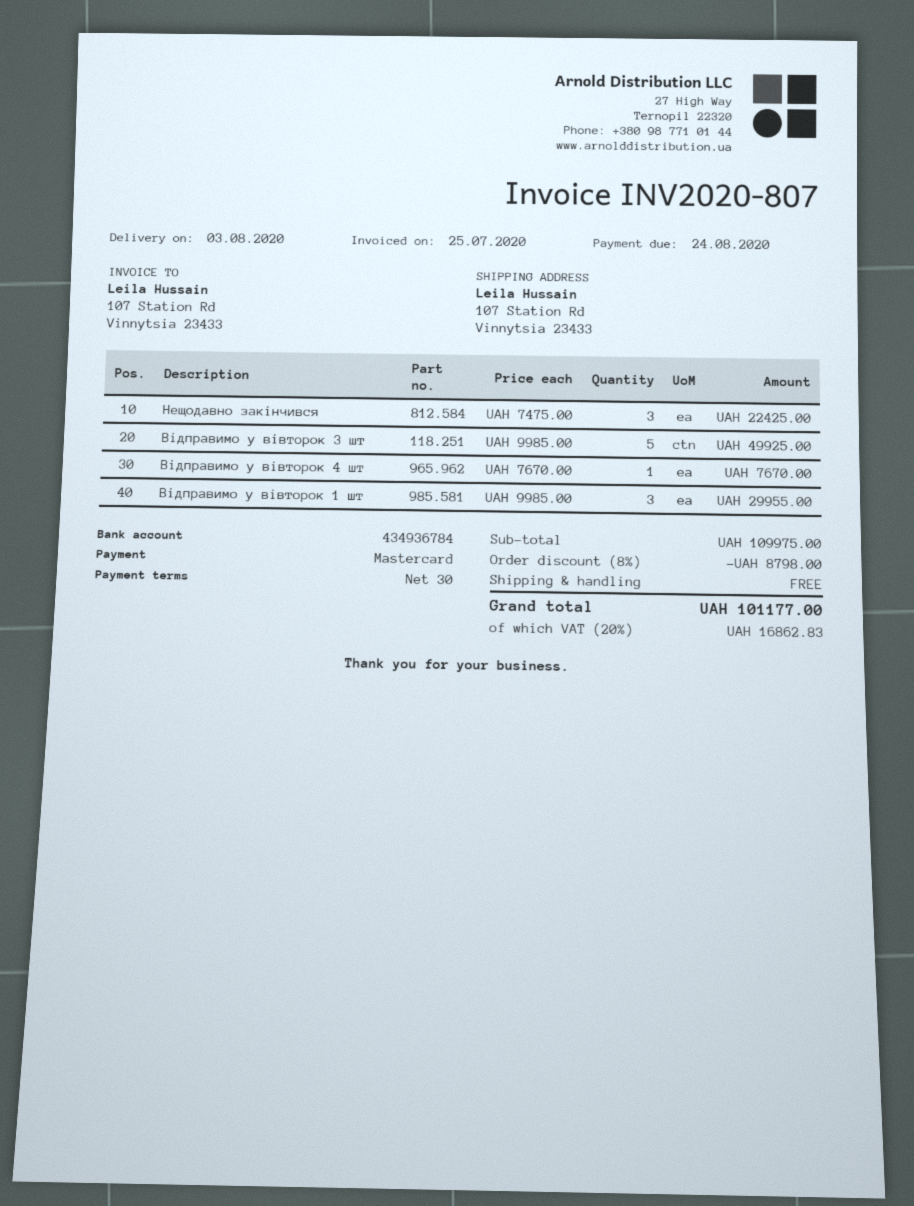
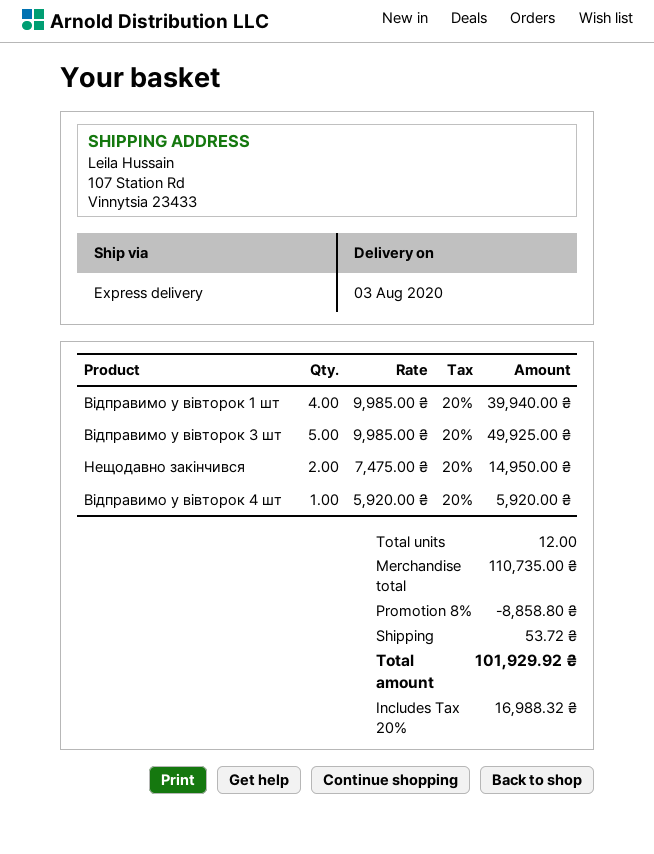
Нещодавно закінчився: 3 x 7475.00 = 22425.00 -> 2 x 7475.00 = 14950.00
Відправимо у вівторок 4 шт: 1 x 7670.00 = 7670.00 -> 1 x 5920.00 = 5920.00
Відправимо у вівторок 1 шт: 3 x 9985.00 = 29955.00 -> 4 x 9985.00 = 39940.00
subtotal: 109975.00 -> 110735.00
discount: 8% = 8798.00 -> 8% = 8858.80
shipping: 0.00 -> 53.72
tax: 20% = 16862.83 -> 20% = 16988.32
total: 101177.00 -> 101929.92

